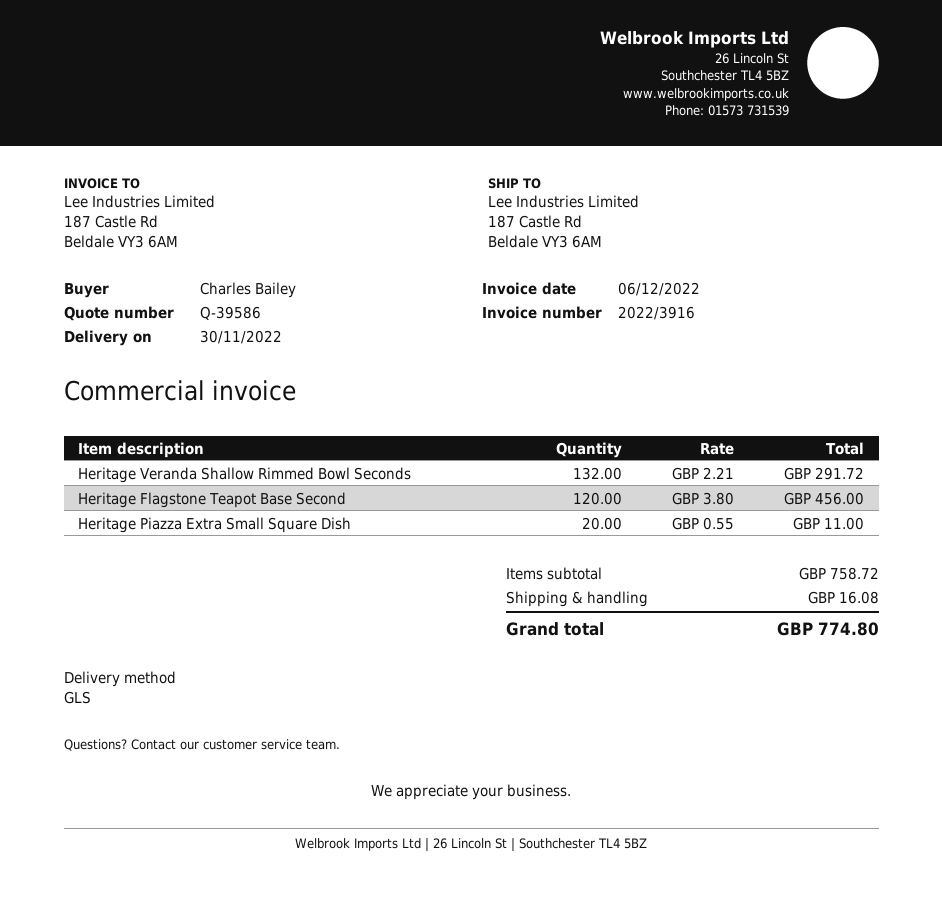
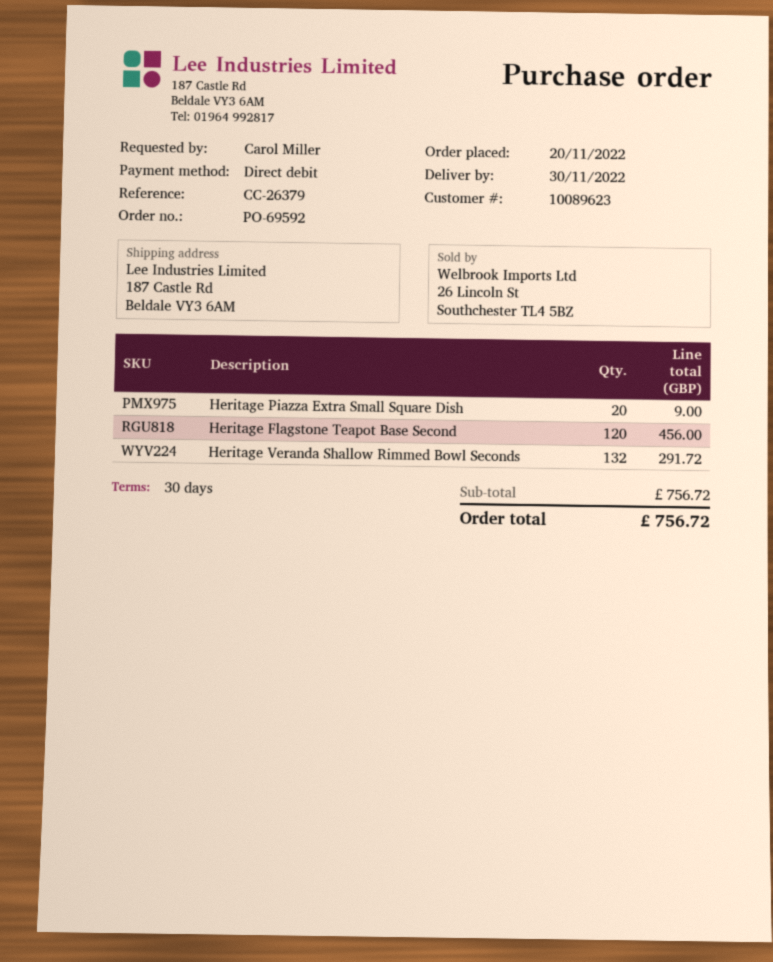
ordered by: Charles Bailey -> Carol Miller
Heritage Piazza Extra Small Square Dish: 20 for 11.00 -> 20 for 9.00
subtotal: 758.72 -> 756.72
shipping: 16.08 -> none
total: 774.80 -> 756.72

